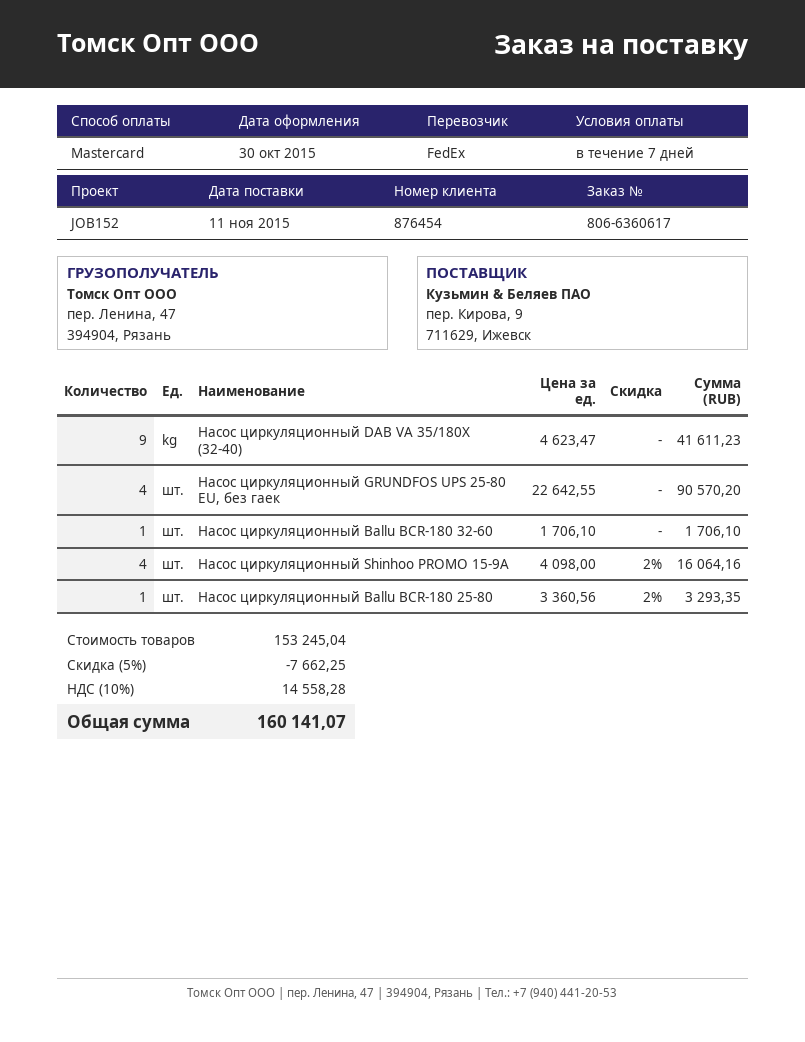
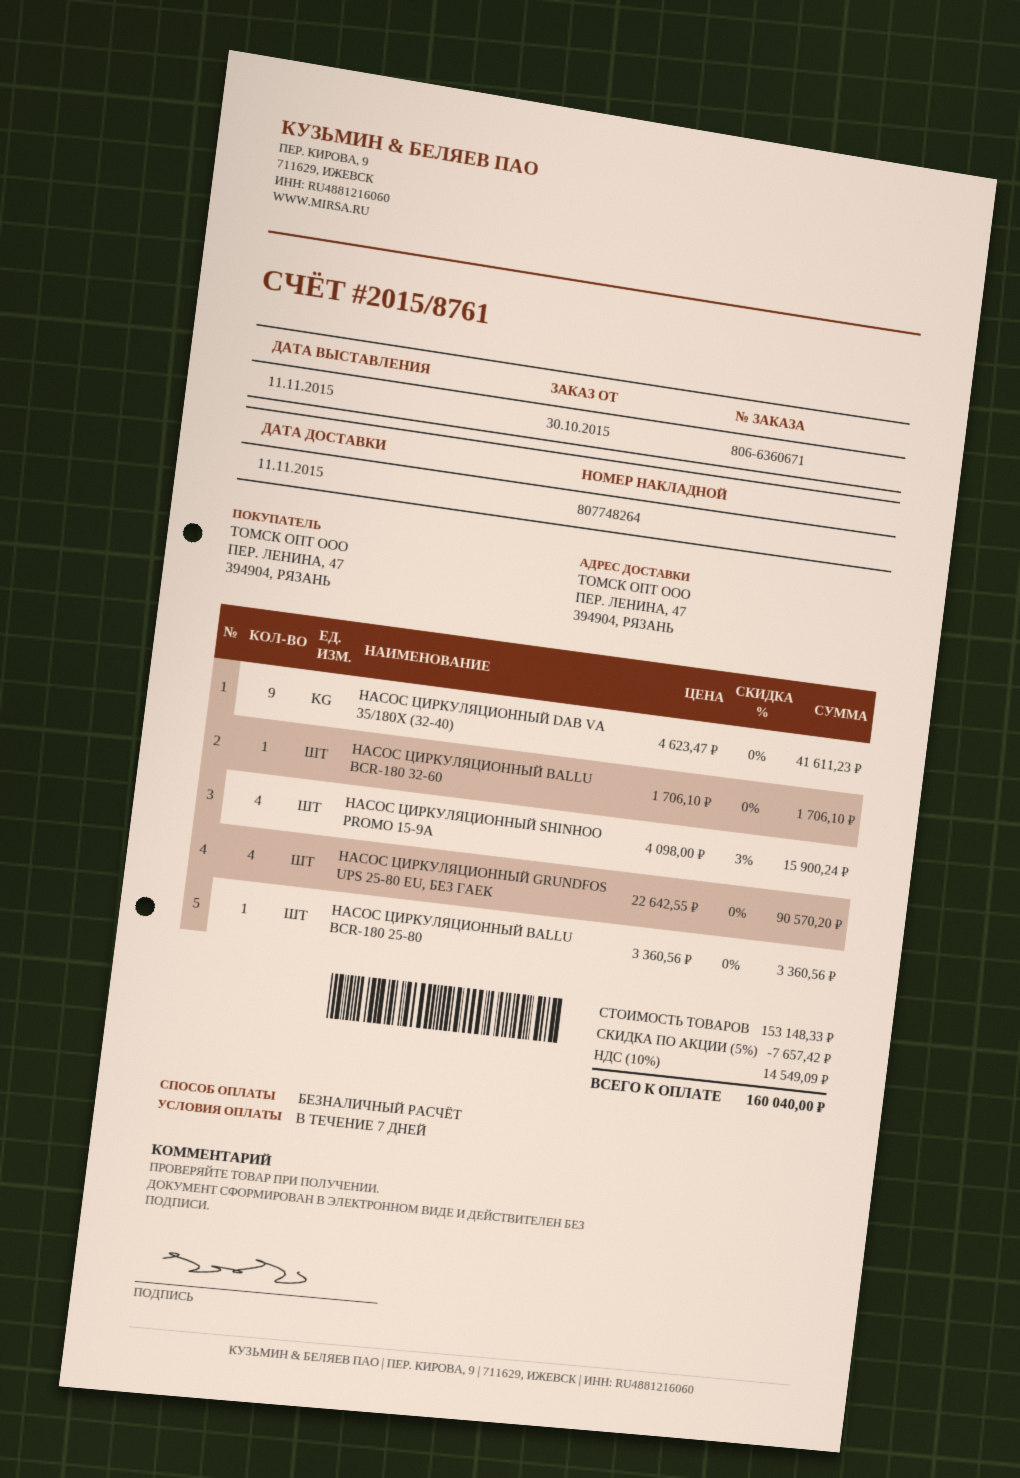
order number: 806-6360617 -> 806-6360671
payment method: Mastercard -> bank transfer
Насос циркуляционный Shinhoo PROMO 15-9A: 4 x 4098.00 - 2% = 16064.16 -> 4 x 4098.00 - 3% = 15900.24
Насос циркуляционный Ballu BCR-180 25-80: 1 x 3360.56 - 2% = 3293.35 -> 1 x 3360.56 = 3360.56
subtotal: 153245.04 -> 153148.33
discount: 5% = 7662.25 -> 5% = 7657.42
tax: 10% = 14558.28 -> 10% = 14549.09
total: 160141.07 -> 160040.00

